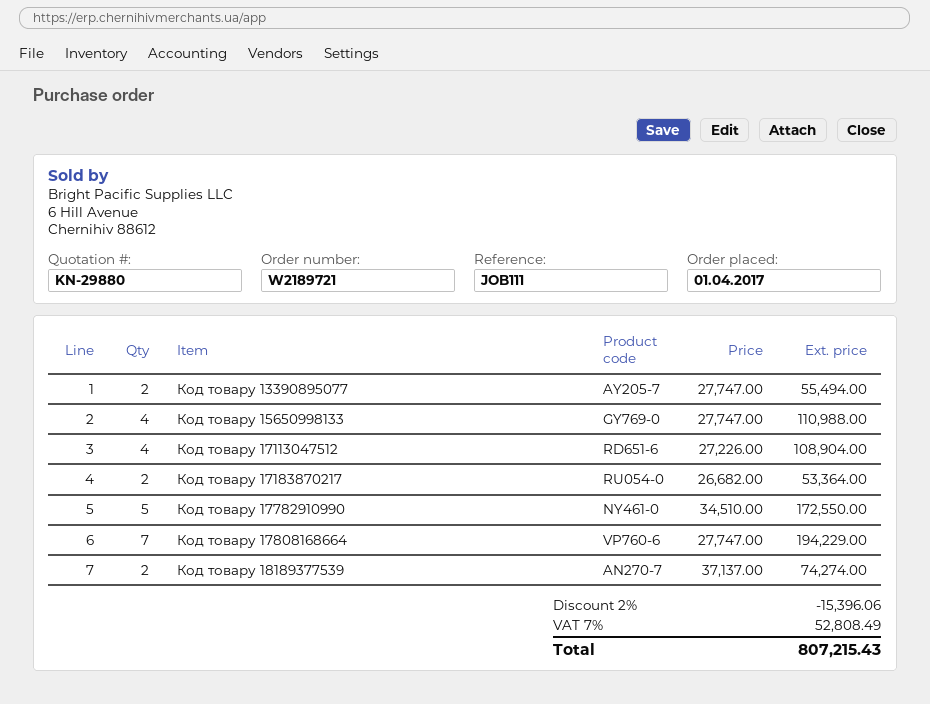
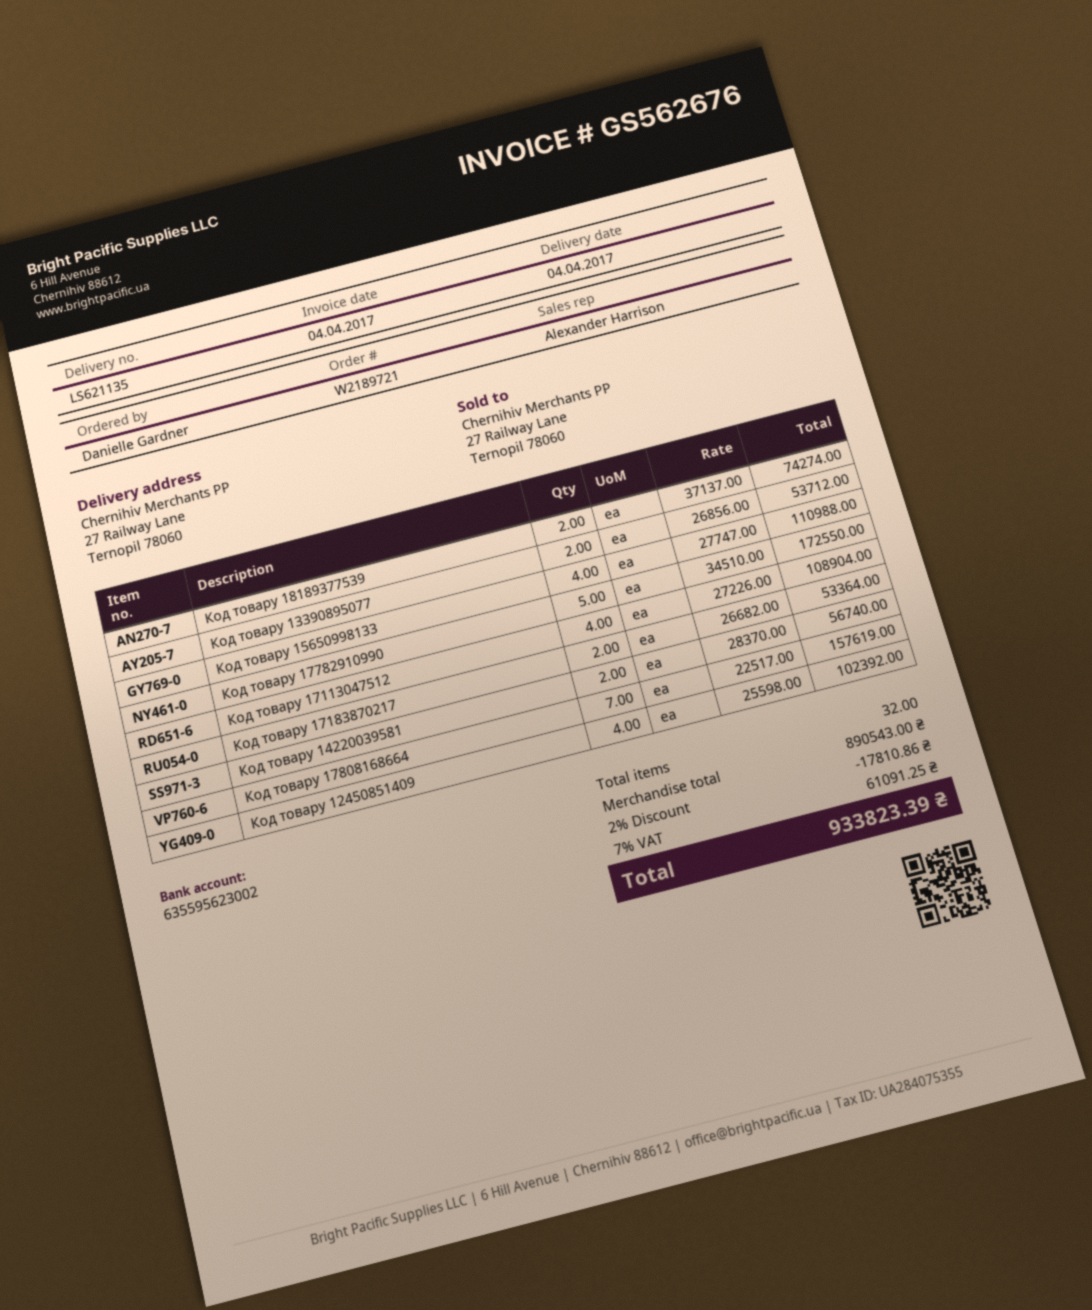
Код товару 13390895077: 2 x 27747.00 = 55494.00 -> 2 x 26856.00 = 53712.00
Код товару 17808168664: 7 x 27747.00 = 194229.00 -> 7 x 22517.00 = 157619.00
Код товару 14220039581: none -> 2 x 28370.00 = 56740.00
Код товару 12450851409: none -> 4 x 25598.00 = 102392.00
discount: 2% = 15396.06 -> 2% = 17810.86
tax: 7% = 52808.49 -> 7% = 61091.25
total: 807215.43 -> 933823.39

